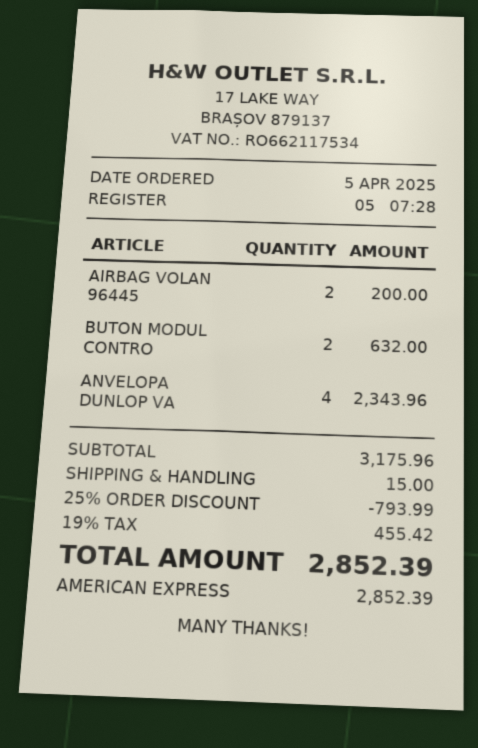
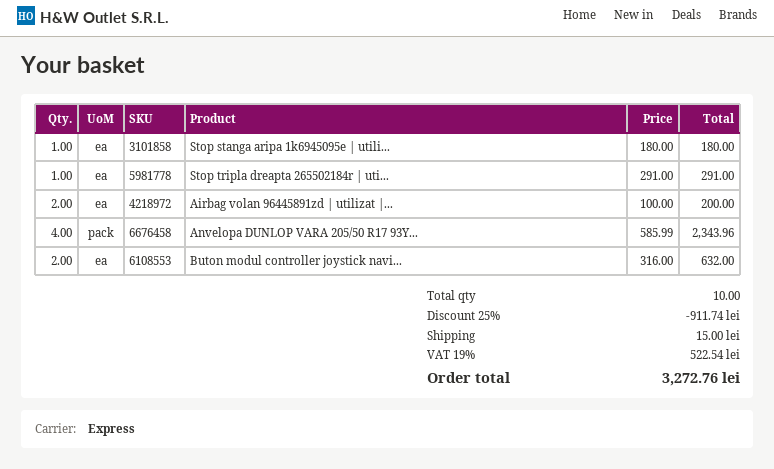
Stop stanga aripa 1k6945095e | utili...: none -> 1 for 180.00
Stop tripla dreapta 265502184r | uti...: none -> 1 for 291.00
discount: 25% = 793.99 -> 25% = 911.74
tax: 19% = 455.42 -> 19% = 522.54
total: 2852.39 -> 3272.76

